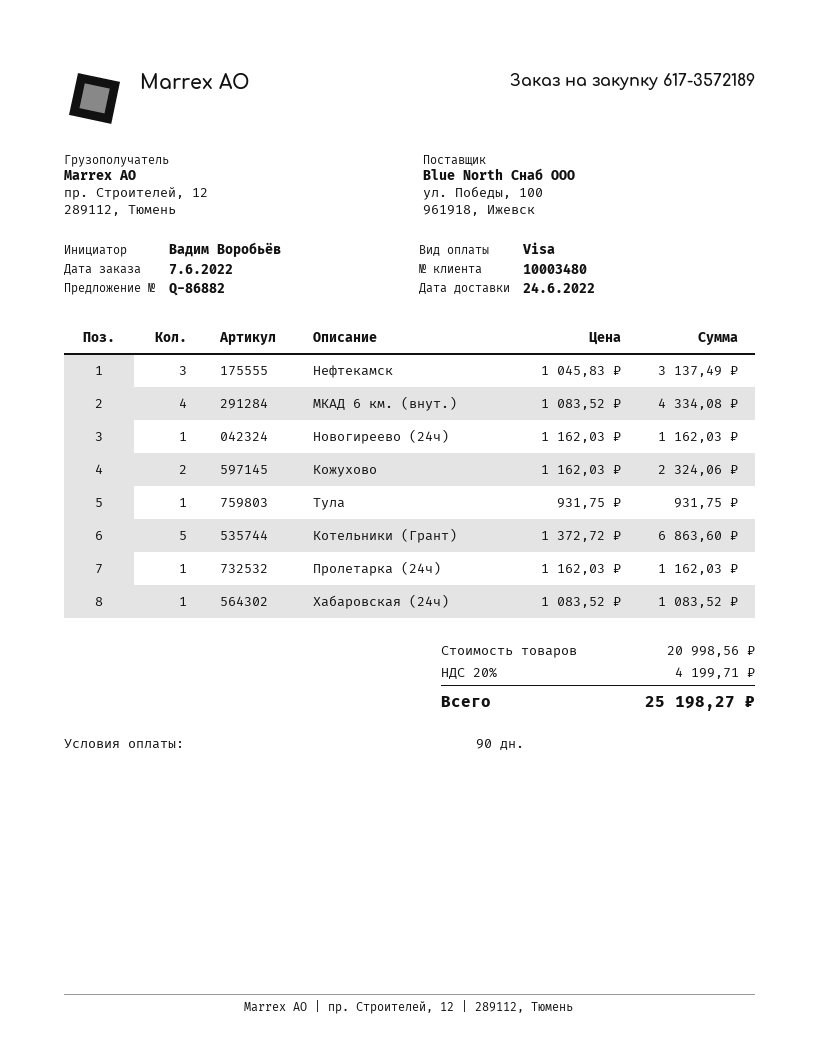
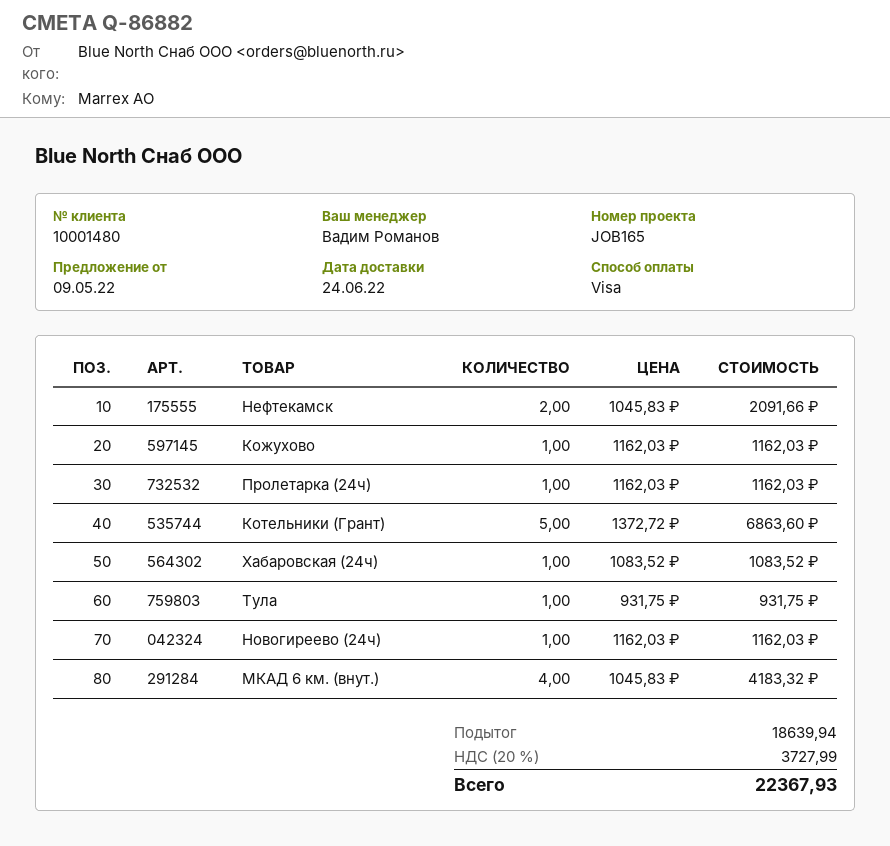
customer number: 10003480 -> 10001480
Нефтекамск: 3 x 1045.83 = 3137.49 -> 2 x 1045.83 = 2091.66
МКАД 6 км. (внут.): 4 x 1083.52 = 4334.08 -> 4 x 1045.83 = 4183.32
Кожухово: 2 x 1162.03 = 2324.06 -> 1 x 1162.03 = 1162.03
subtotal: 20998.56 -> 18639.94
tax: 20% = 4199.71 -> 20% = 3727.99
total: 25198.27 -> 22367.93

